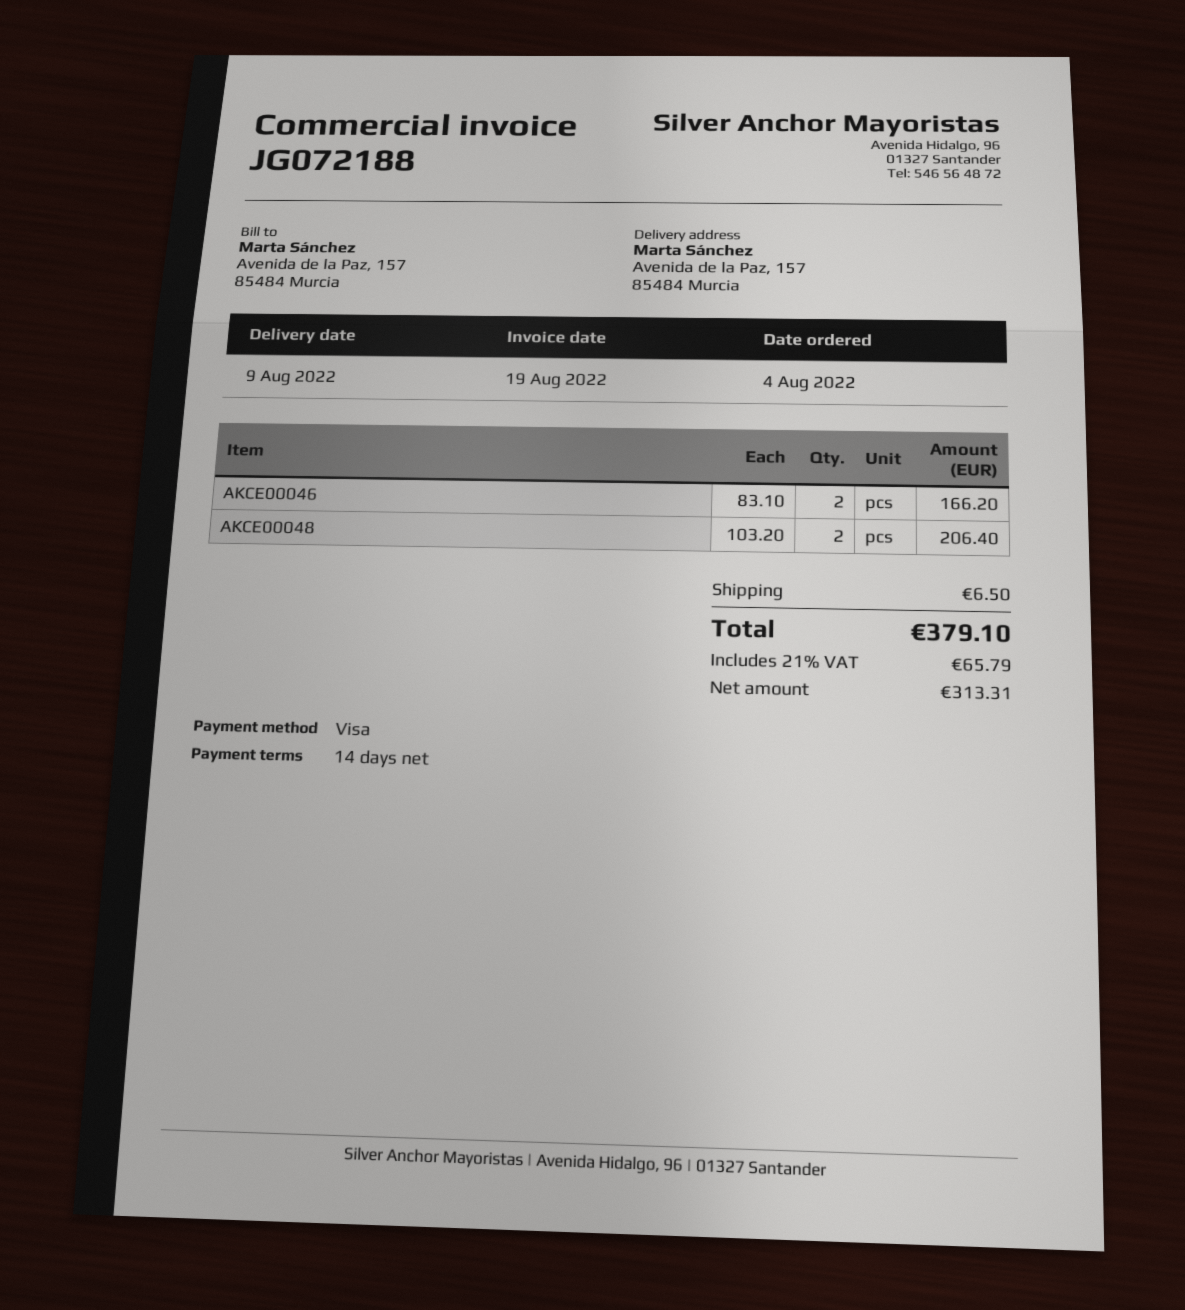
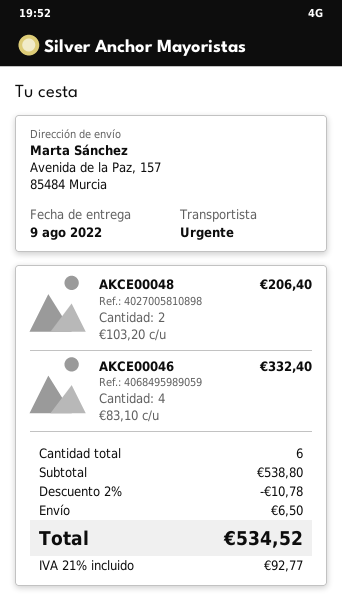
AKCE00046: 2 x 83.10 = 166.20 -> 4 x 83.10 = 332.40
discount: none -> 2% = 10.78
tax: 21% = 65.79 -> 21% = 92.77
total: 379.10 -> 534.52

